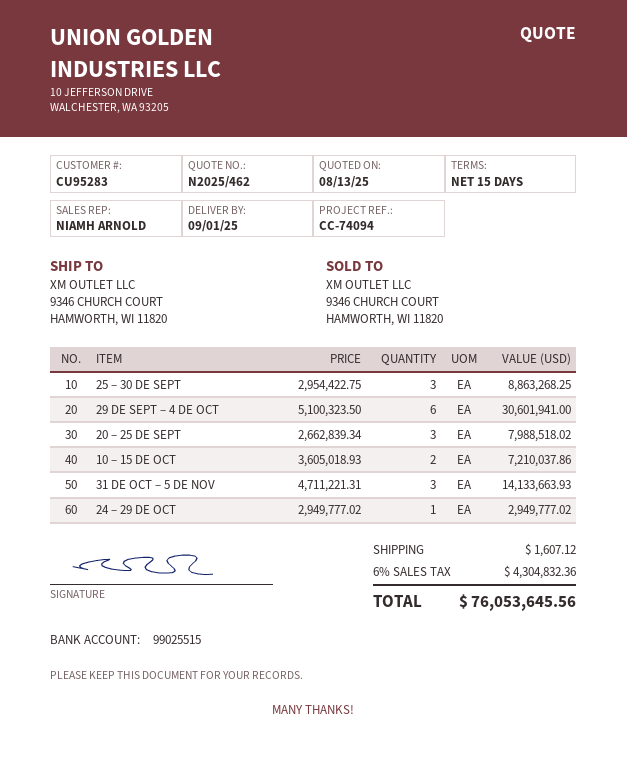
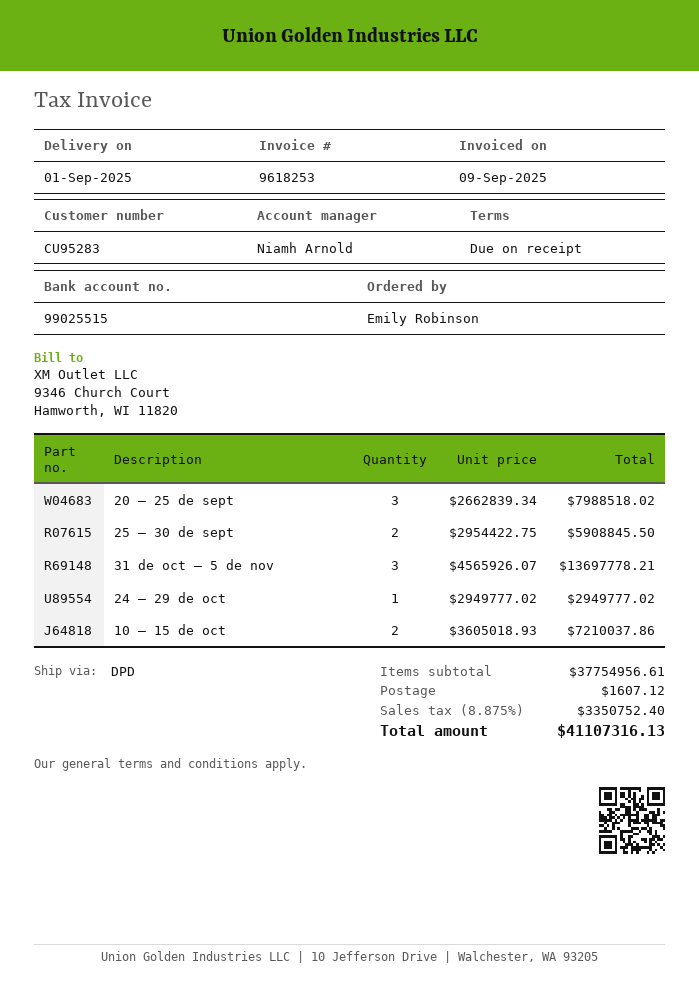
payment terms: 15 days -> on receipt
25 – 30 DE SEPT: 3 x 2954422.75 = 8863268.25 -> 2 x 2954422.75 = 5908845.50
29 DE SEPT – 4 DE OCT: 6 x 5100323.50 = 30601941.00 -> none
31 DE OCT – 5 DE NOV: 3 x 4711221.31 = 14133663.93 -> 3 x 4565926.07 = 13697778.21
tax: 6% = 4304832.36 -> 8.875% = 3350752.40
total: 76053645.56 -> 41107316.13

